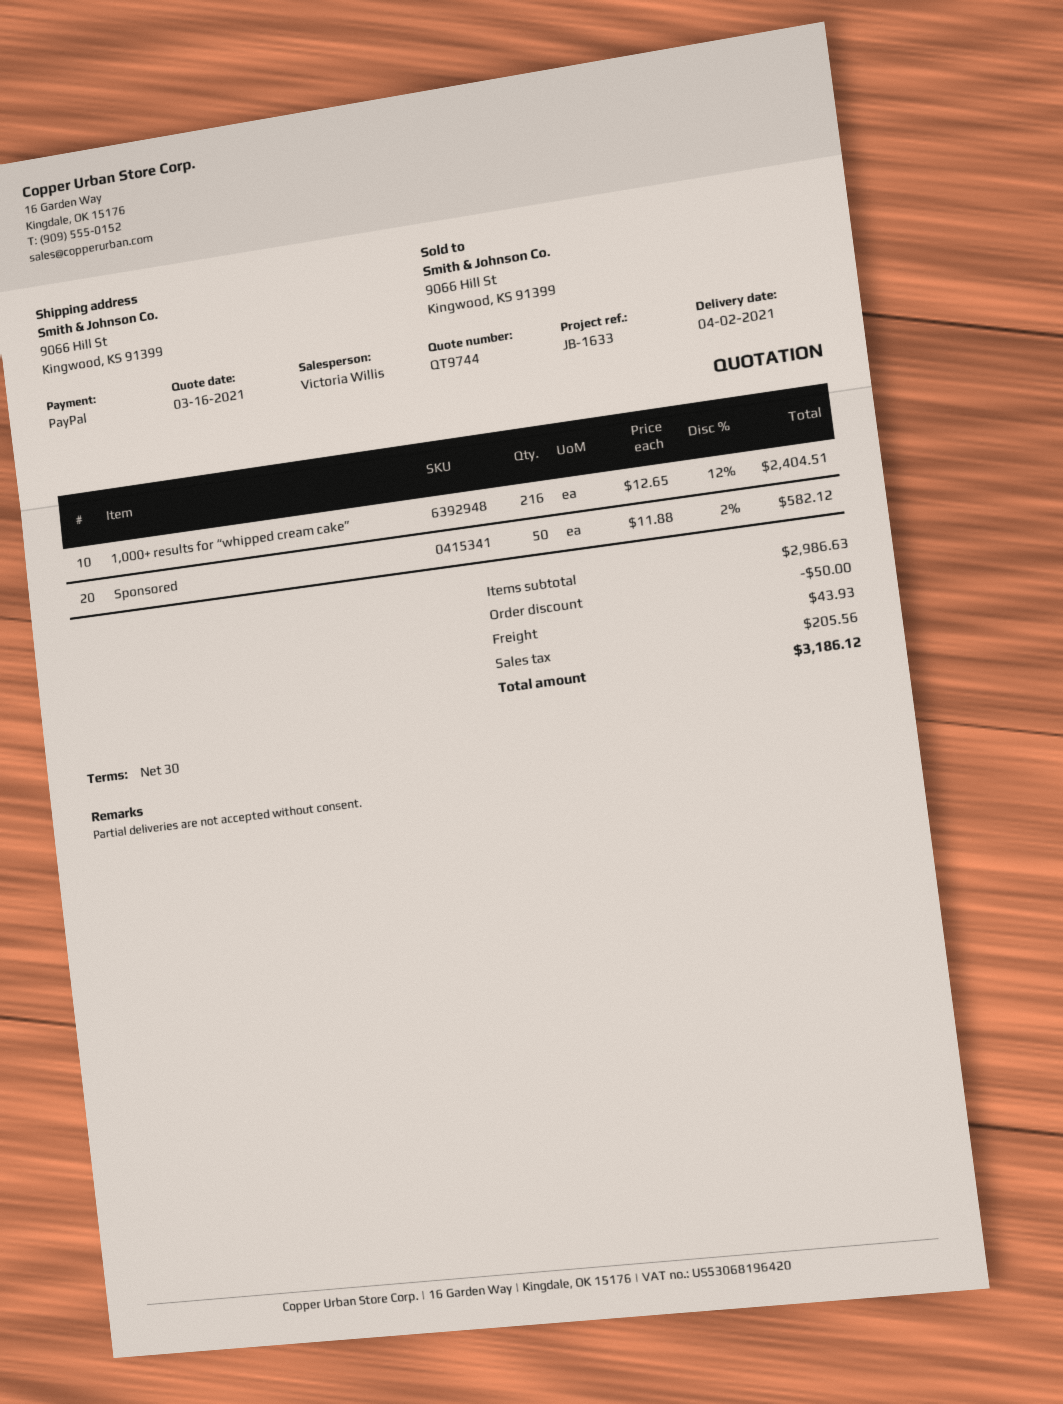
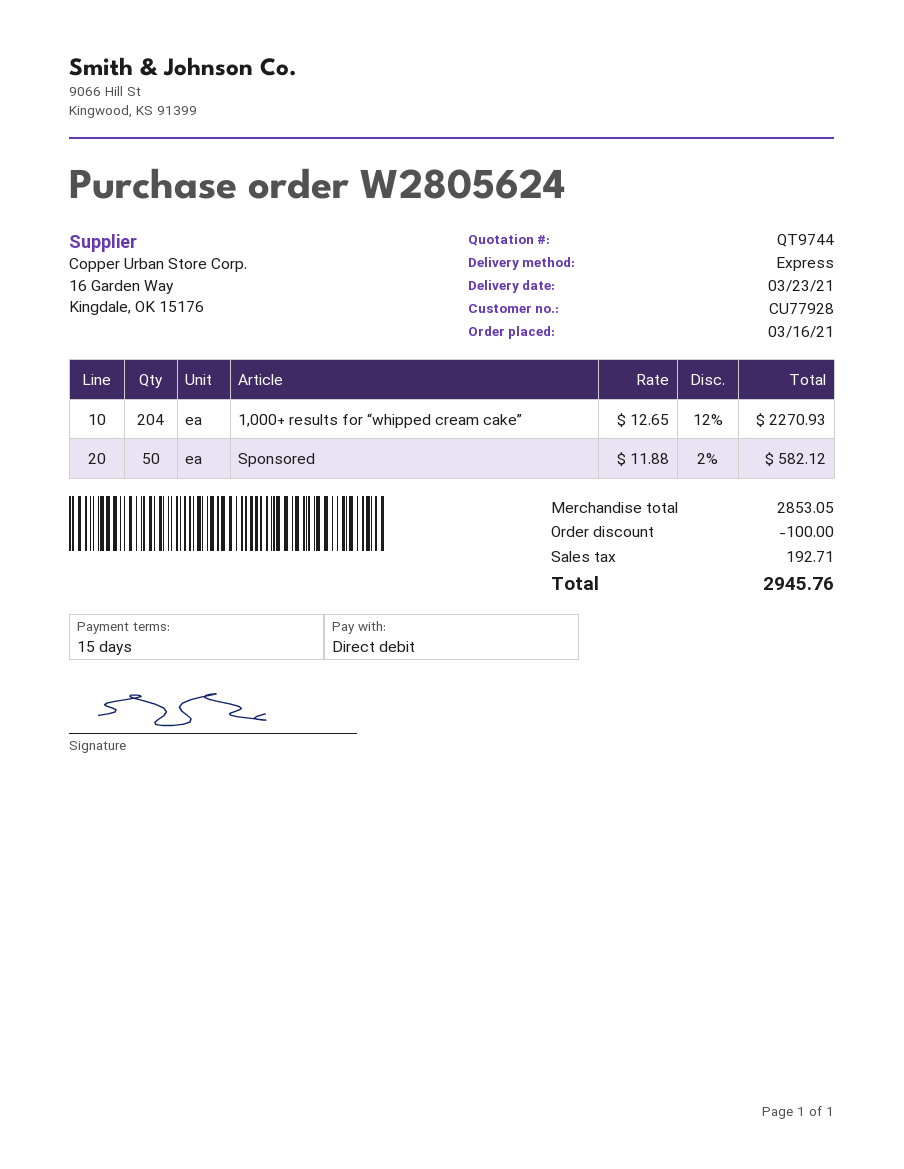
delivery date: 2021-04-02 -> 2021-03-23
payment terms: 30 days -> 15 days
payment method: PayPal -> direct debit
1,000+ results for “whipped cream cake”: 216 x 12.65 - 12% = 2404.51 -> 204 x 12.65 - 12% = 2270.93
subtotal: 2986.63 -> 2853.05
discount: 50.00 -> 100.00
shipping: 43.93 -> none
tax: 205.56 -> 192.71
total: 3186.12 -> 2945.76

